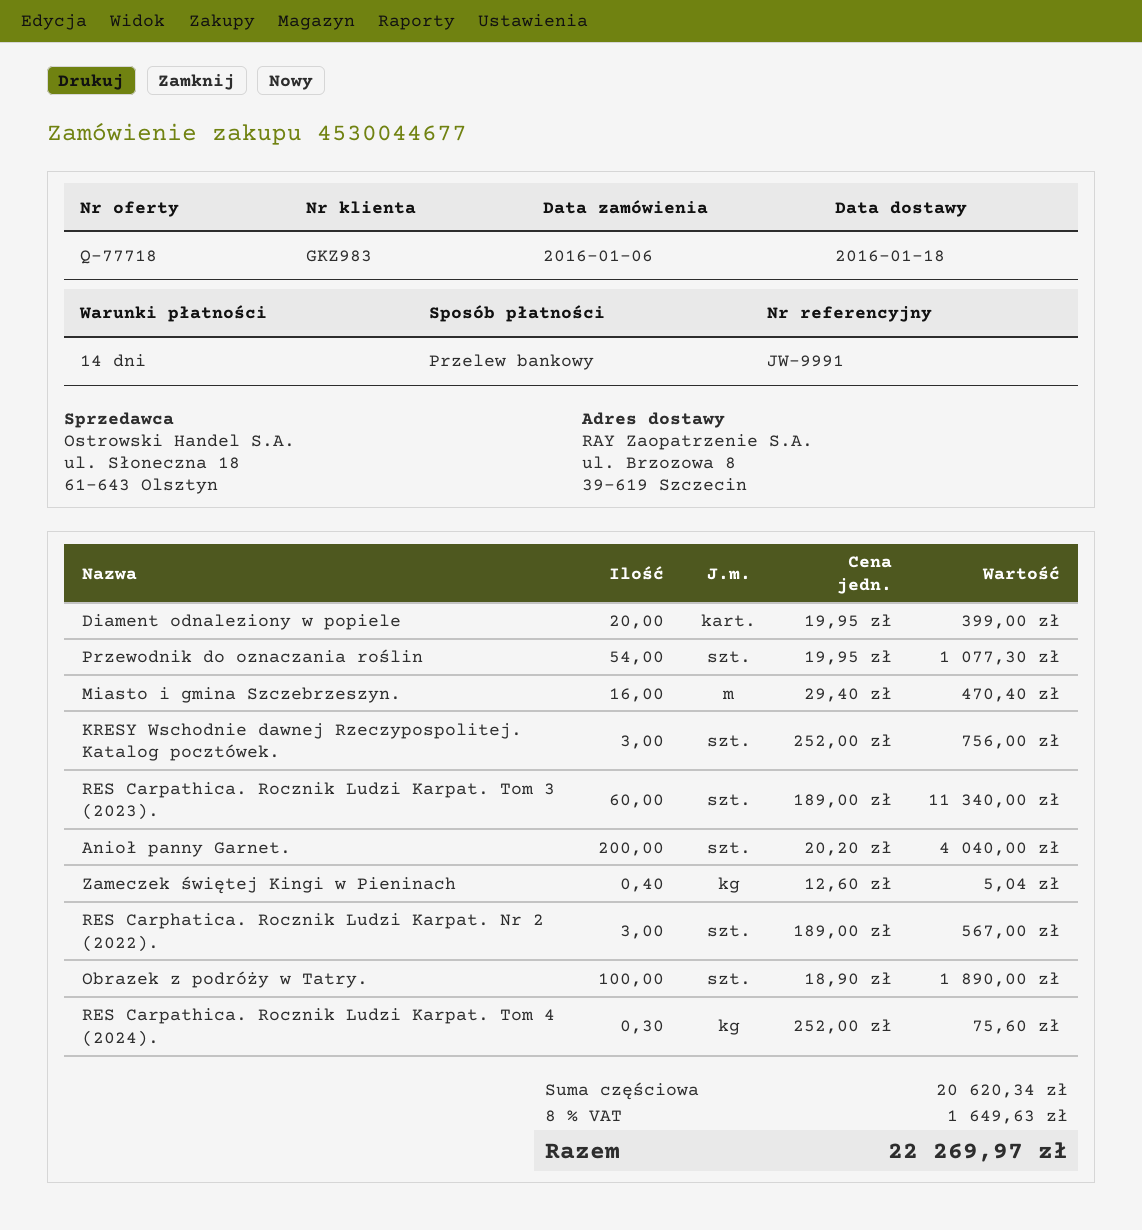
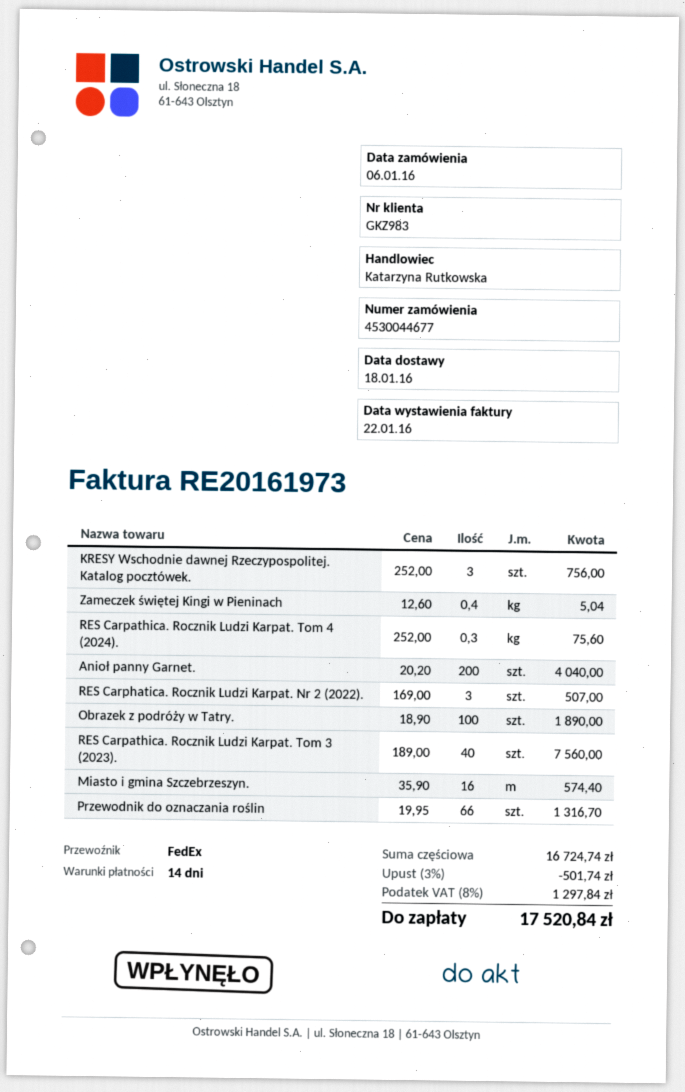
Diament odnaleziony w popiele: 20 x 19.95 = 399.00 -> none
Przewodnik do oznaczania roślin: 54 x 19.95 = 1077.30 -> 66 x 19.95 = 1316.70
Miasto i gmina Szczebrzeszyn.: 16 x 29.40 = 470.40 -> 16 x 35.90 = 574.40
RES Carpathica. Rocznik Ludzi Karpat. Tom 3 (2023).: 60 x 189.00 = 11340.00 -> 40 x 189.00 = 7560.00
RES Carphatica. Rocznik Ludzi Karpat. Nr 2 (2022).: 3 x 189.00 = 567.00 -> 3 x 169.00 = 507.00
subtotal: 20620.34 -> 16724.74
discount: none -> 3% = 501.74
tax: 8% = 1649.63 -> 8% = 1297.84
total: 22269.97 -> 17520.84

